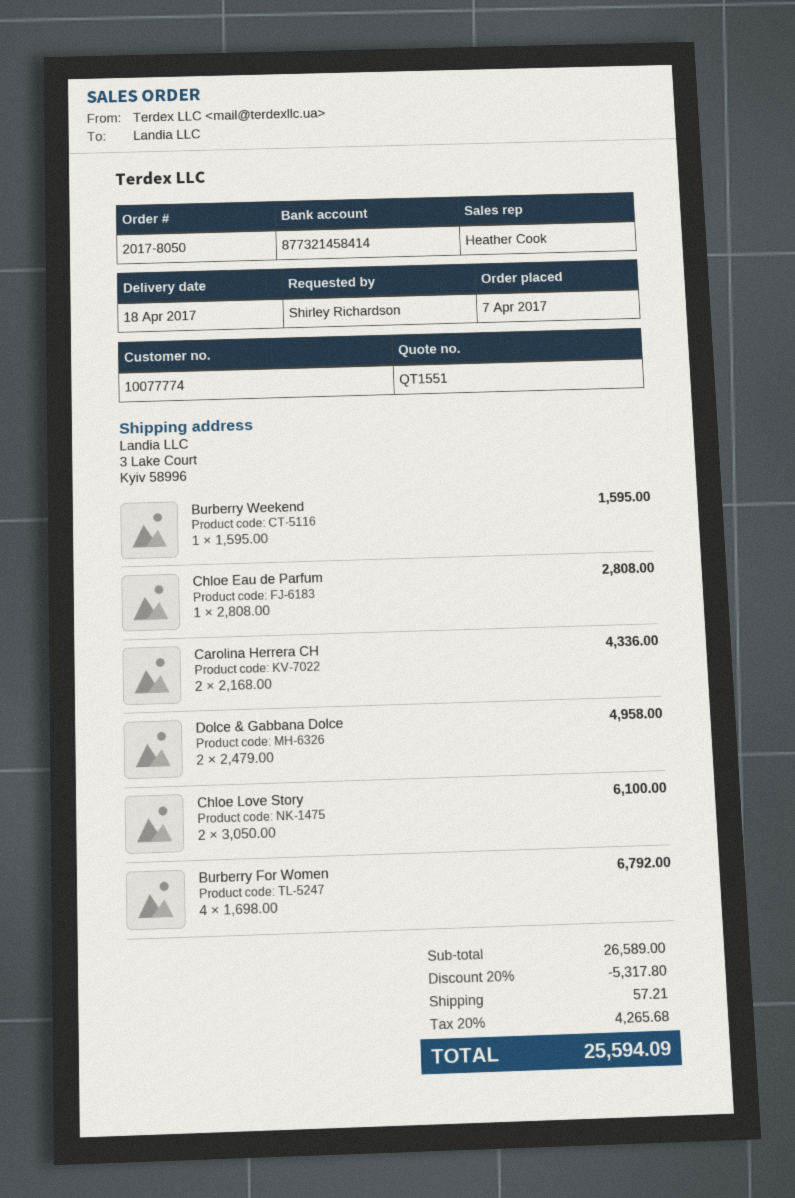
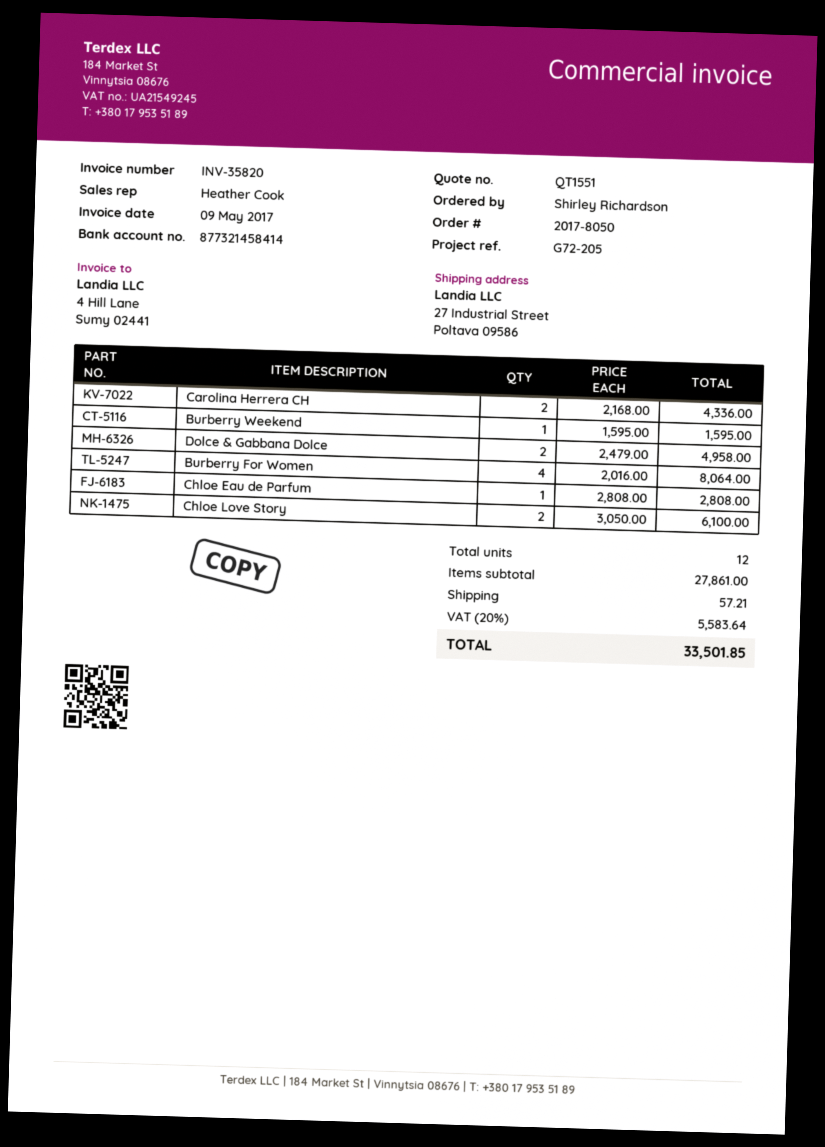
ship to: 3 Lake Court, Kyiv 58996 -> 27 Industrial Street, Poltava 09586
Burberry For Women: 4 x 1698.00 = 6792.00 -> 4 x 2016.00 = 8064.00
subtotal: 26589.00 -> 27861.00
discount: 20% = 5317.80 -> none
tax: 20% = 4265.68 -> 20% = 5583.64
total: 25594.09 -> 33501.85

